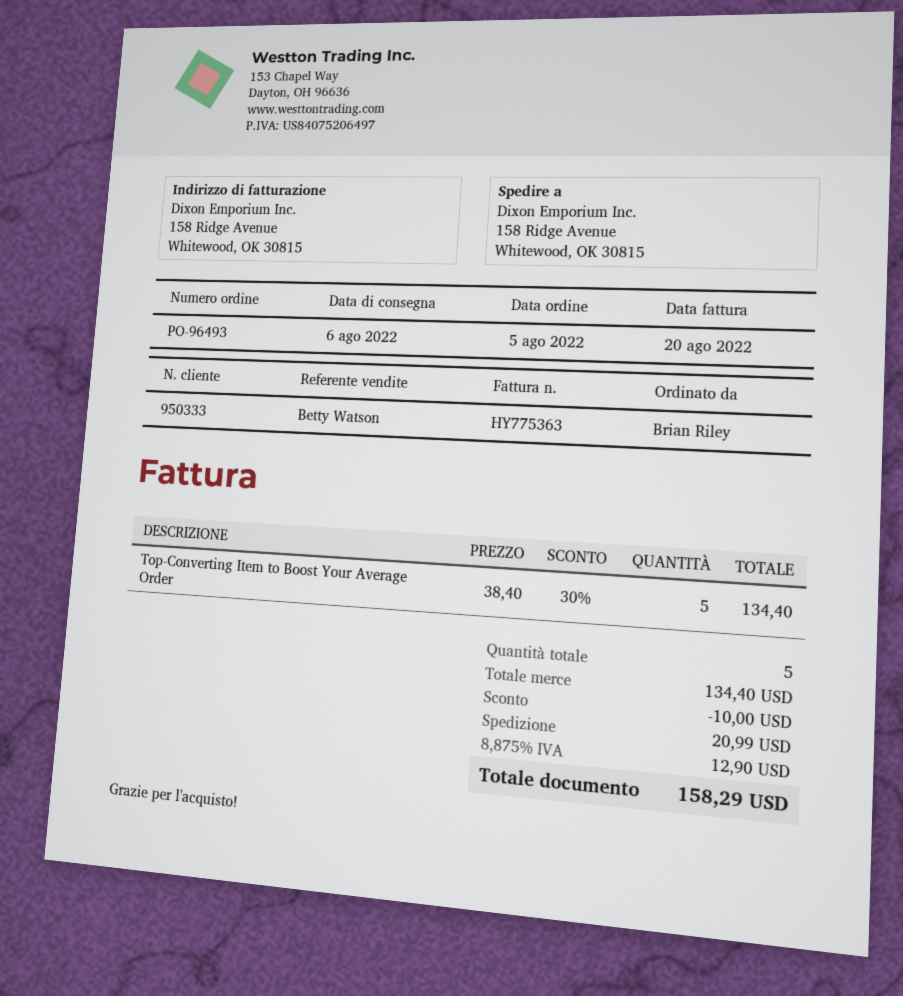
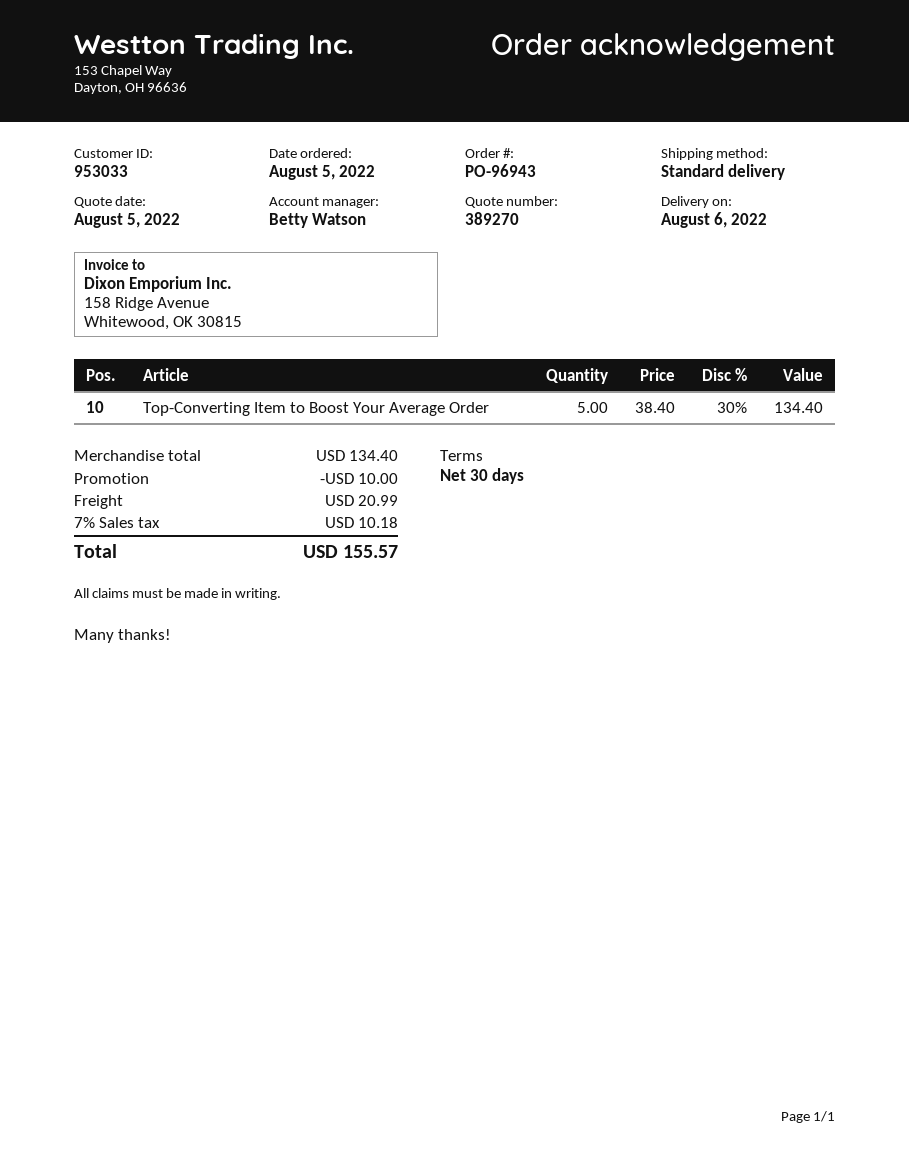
order number: PO-96493 -> PO-96943
customer number: 950333 -> 953033
tax: 8.875% = 12.90 -> 7% = 10.18
total: 158.29 -> 155.57

